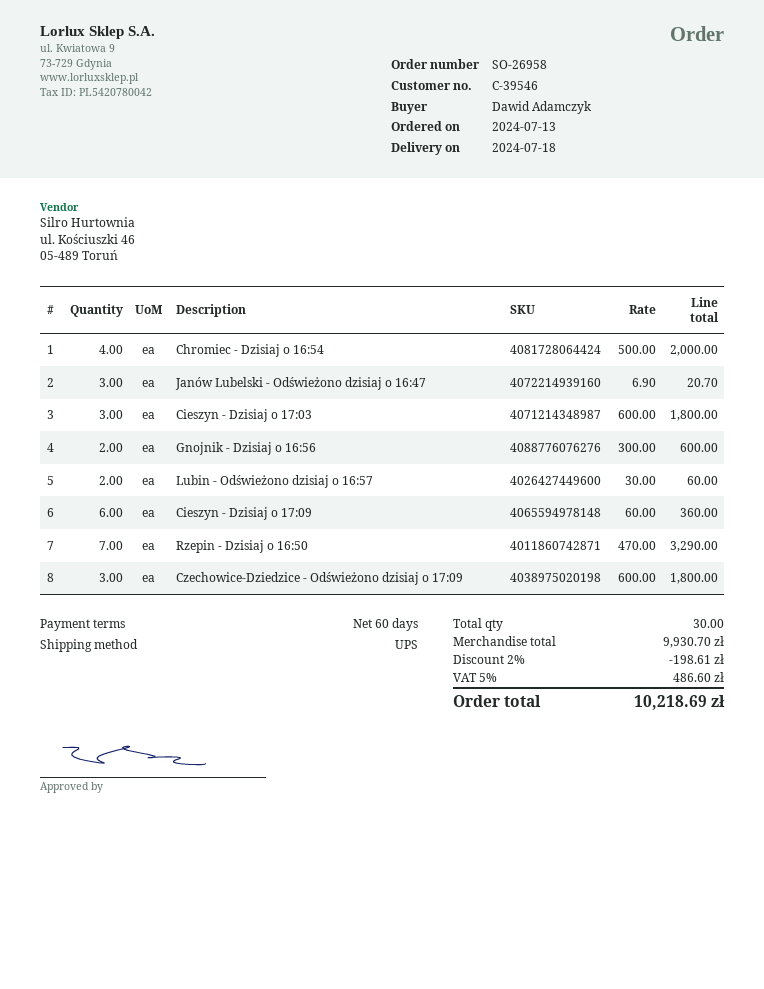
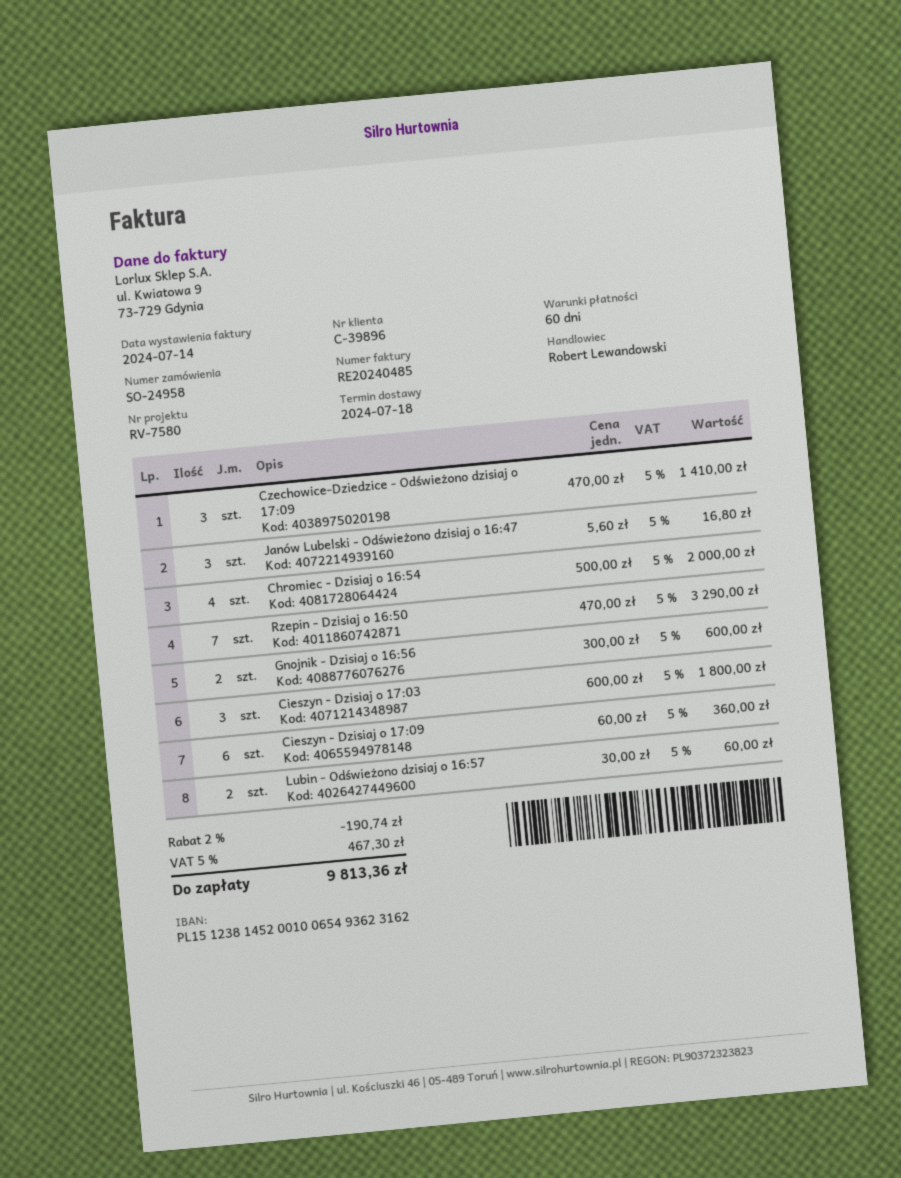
order number: SO-26958 -> SO-24958
customer number: C-39546 -> C-39896
Janów Lubelski - Odświeżono dzisiaj o 16:47: 3 x 6.90 = 20.70 -> 3 x 5.60 = 16.80
Czechowice-Dziedzice - Odświeżono dzisiaj o 17:09: 3 x 600.00 = 1800.00 -> 3 x 470.00 = 1410.00
discount: 2% = 198.61 -> 2% = 190.74
tax: 5% = 486.60 -> 5% = 467.30
total: 10218.69 -> 9813.36

